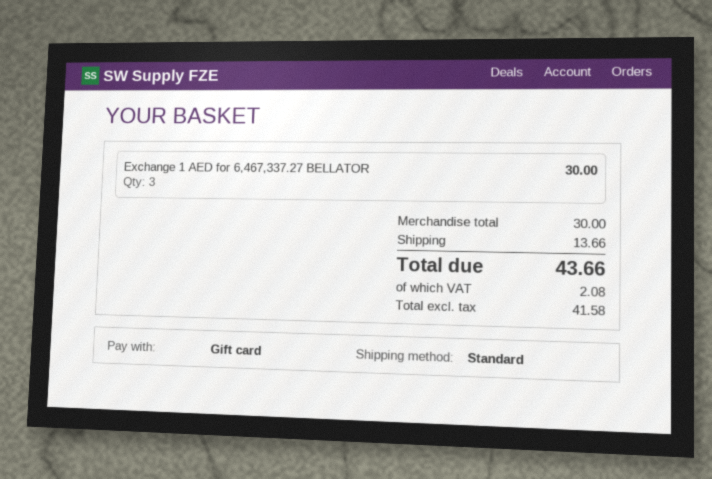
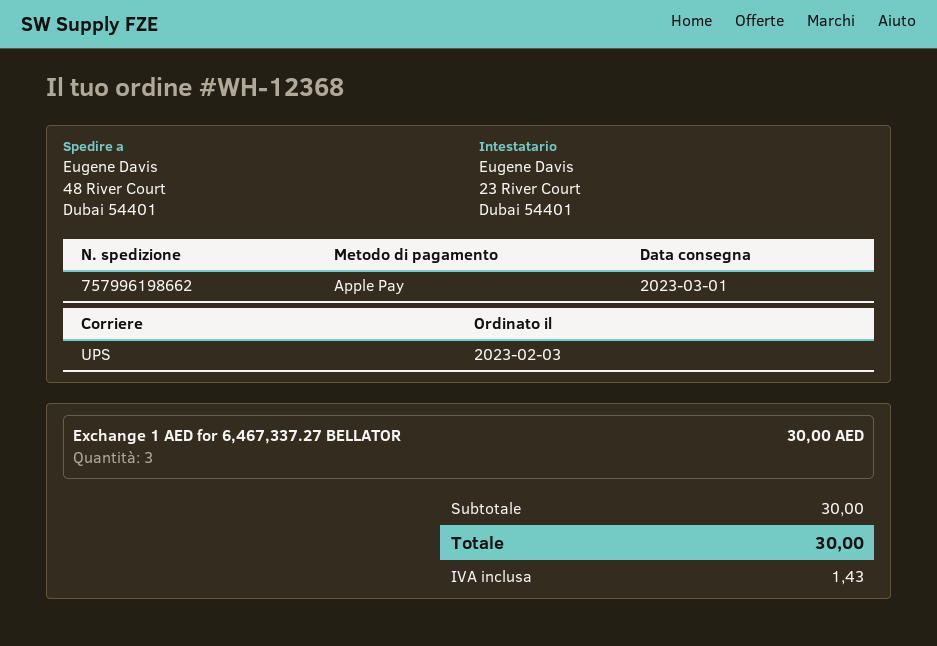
payment method: gift card -> Apple Pay
shipping method: standard -> UPS
shipping: 13.66 -> none
tax: 2.08 -> 1.43
total: 43.66 -> 30.00

